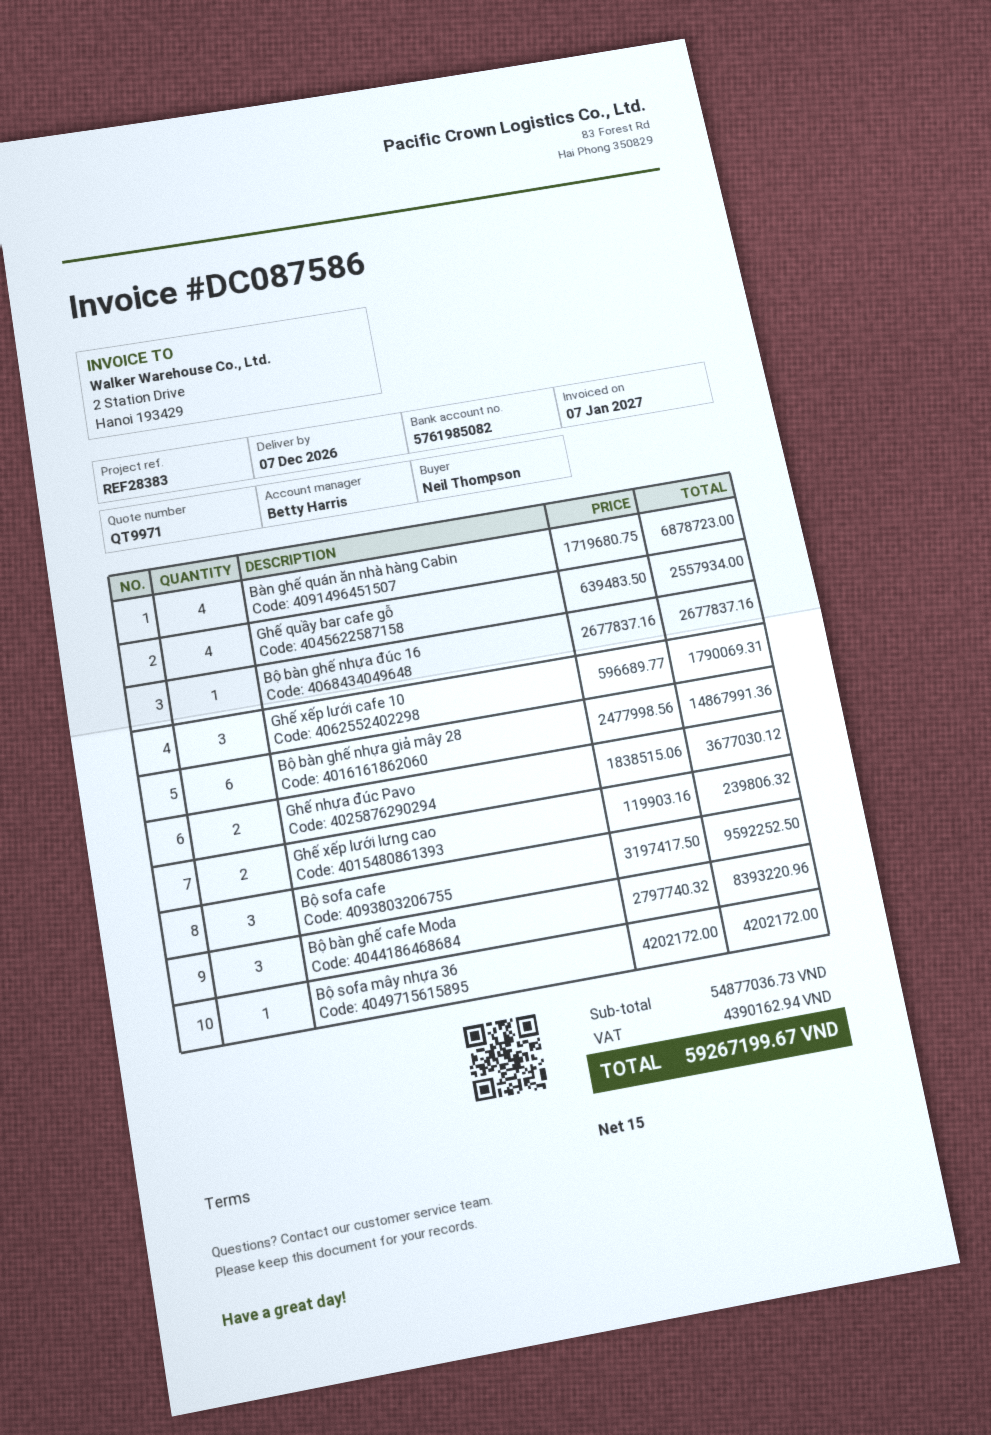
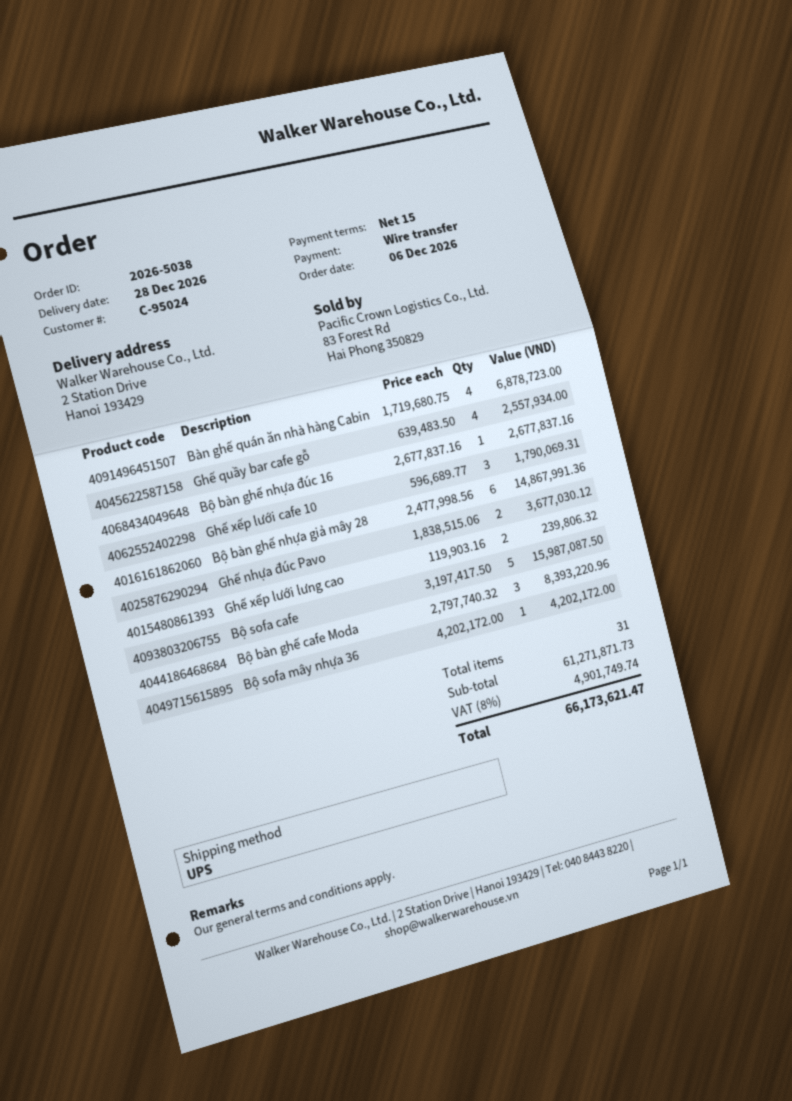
delivery date: 2026-12-07 -> 2026-12-28
Bộ sofa cafe: 3 x 3197417.50 = 9592252.50 -> 5 x 3197417.50 = 15987087.50
subtotal: 54877036.73 -> 61271871.73
tax: 4390162.94 -> 4901749.74
total: 59267199.67 -> 66173621.47

